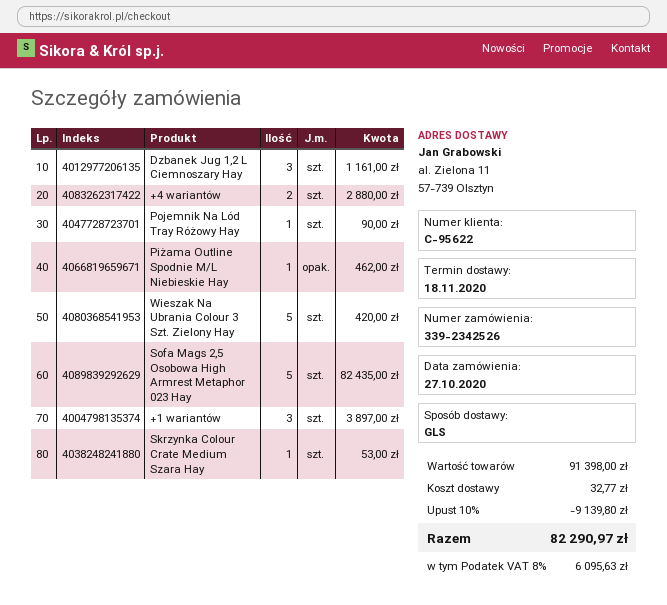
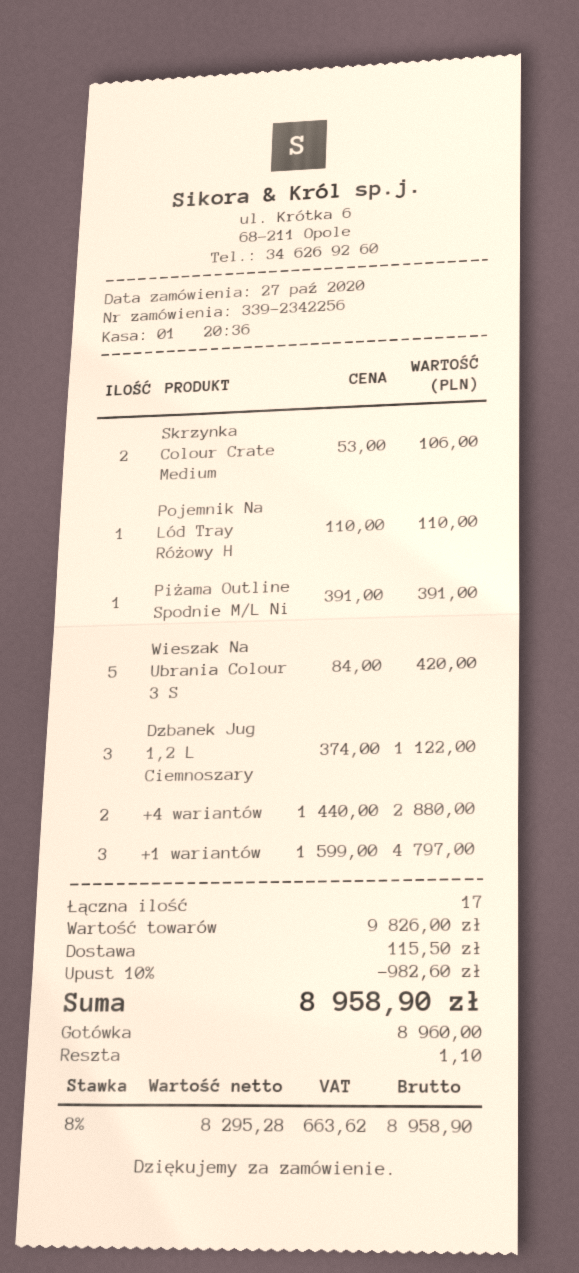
order number: 339-2342526 -> 339-2342256
Dzbanek Jug 1,2 L Ciemnoszary Hay: 3 for 1161.00 -> 3 for 1122.00
Pojemnik Na Lód Tray Różowy Hay: 1 for 90.00 -> 1 for 110.00
Piżama Outline Spodnie M/L Niebieskie Hay: 1 for 462.00 -> 1 for 391.00
Sofa Mags 2,5 Osobowa High Armrest Metaphor 023 Hay: 5 for 82435.00 -> none
+1 wariantów: 3 for 3897.00 -> 3 for 4797.00
Skrzynka Colour Crate Medium Szara Hay: 1 for 53.00 -> 2 for 106.00
subtotal: 91398.00 -> 9826.00
discount: 10% = 9139.80 -> 10% = 982.60
shipping: 32.77 -> 115.50
tax: 8% = 6095.63 -> 8% = 663.62
total: 82290.97 -> 8958.90

